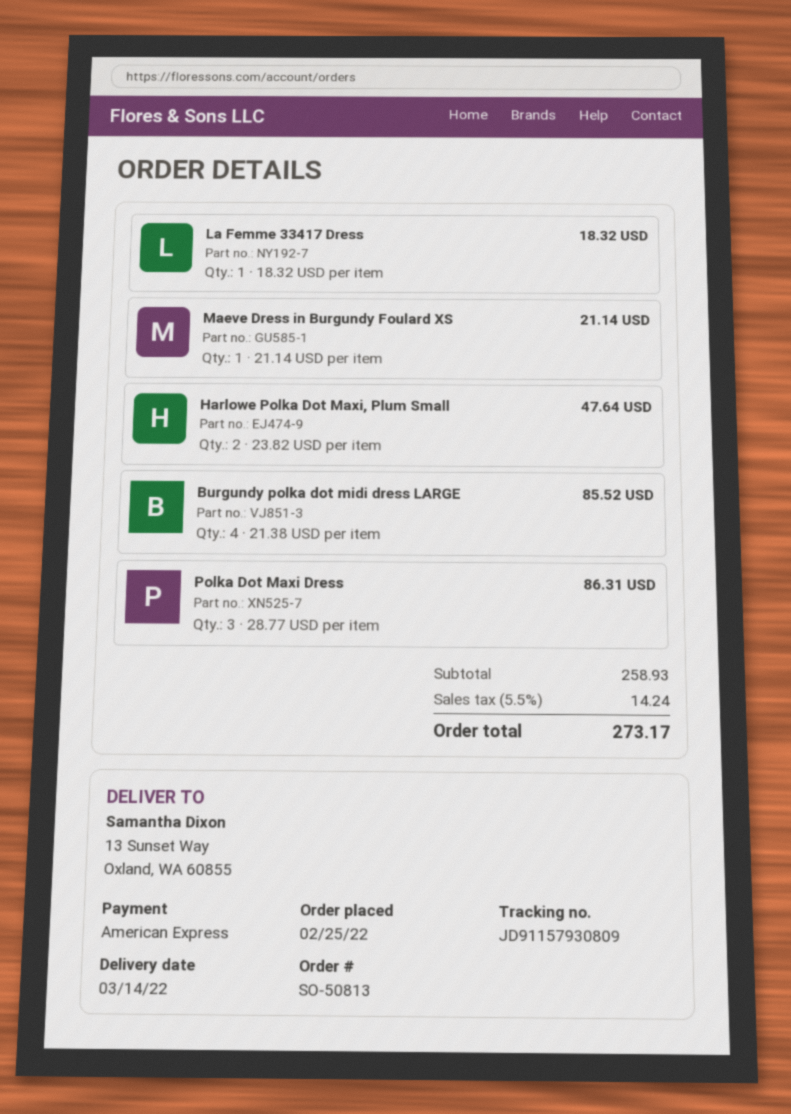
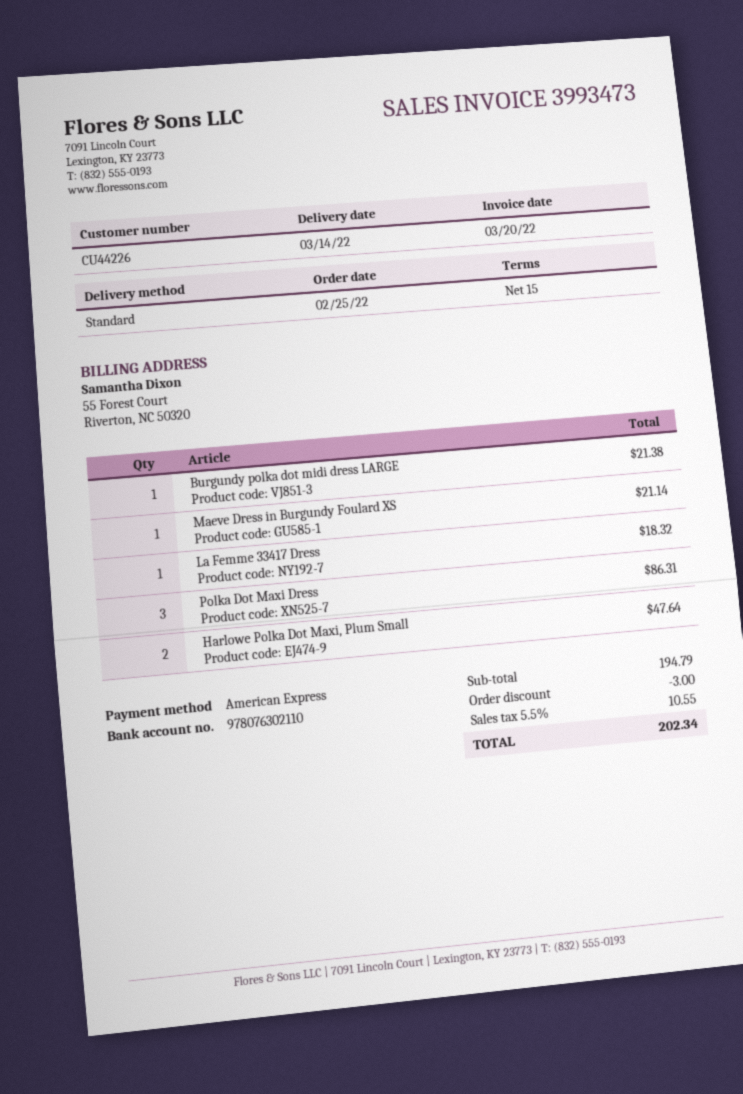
Burgundy polka dot midi dress LARGE: 4 for 85.52 -> 1 for 21.38
subtotal: 258.93 -> 194.79
discount: none -> 3.00
tax: 5.5% = 14.24 -> 5.5% = 10.55
total: 273.17 -> 202.34

